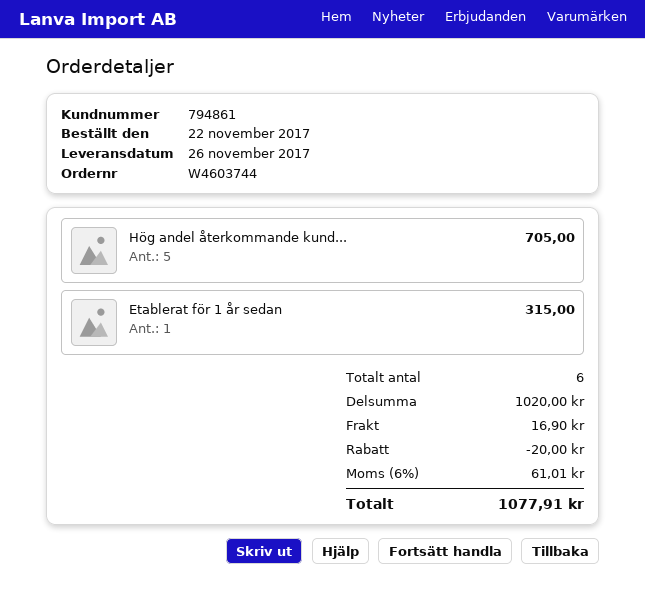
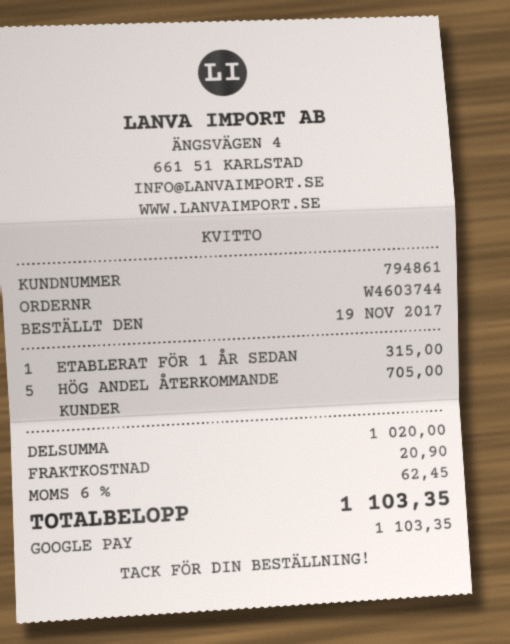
order date: 2017-11-22 -> 2017-11-19
discount: 20.00 -> none
shipping: 16.90 -> 20.90
tax: 6% = 61.01 -> 6% = 62.45
total: 1077.91 -> 1103.35

